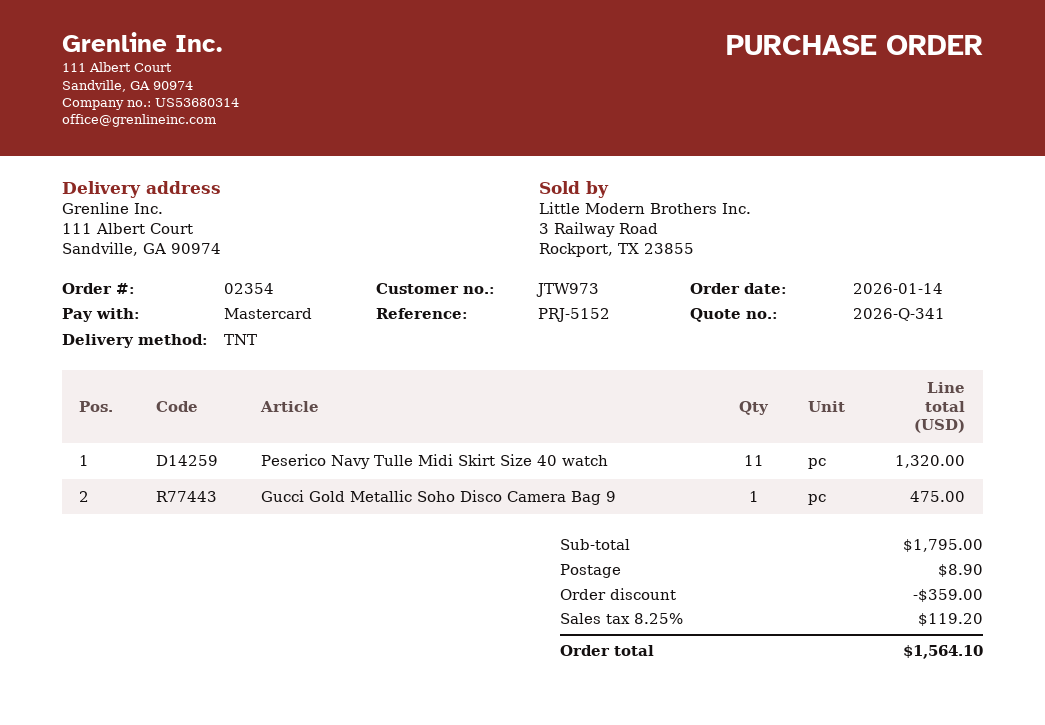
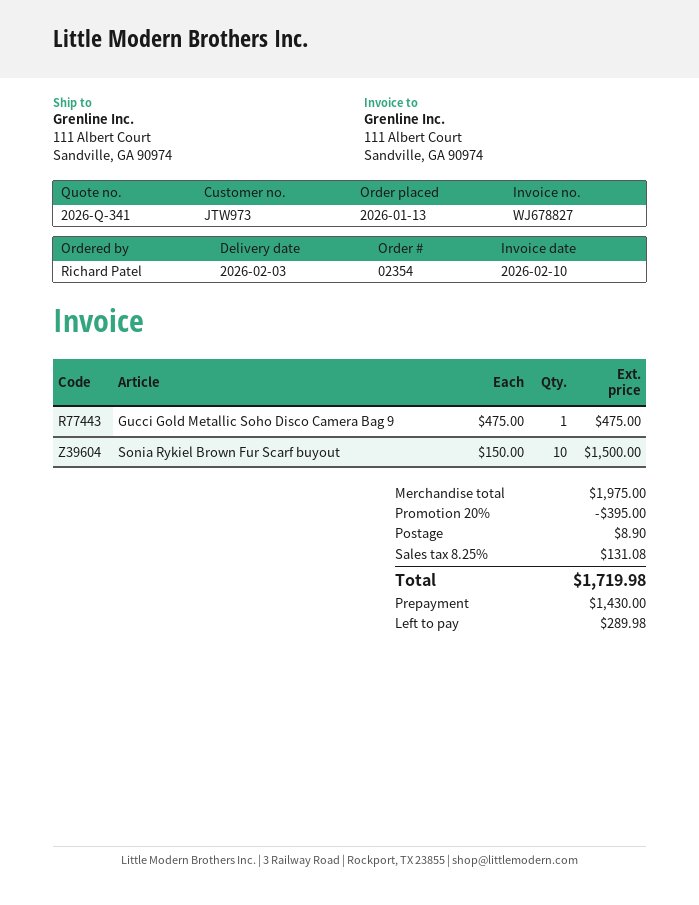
order date: 2026-01-14 -> 2026-01-13
Peserico Navy Tulle Midi Skirt Size 40 watch: 11 for 1320.00 -> none
Sonia Rykiel Brown Fur Scarf buyout: none -> 10 for 1500.00
subtotal: 1795.00 -> 1975.00
discount: 359.00 -> 395.00
tax: 8.25% = 119.20 -> 8.25% = 131.08
total: 1564.10 -> 1719.98

